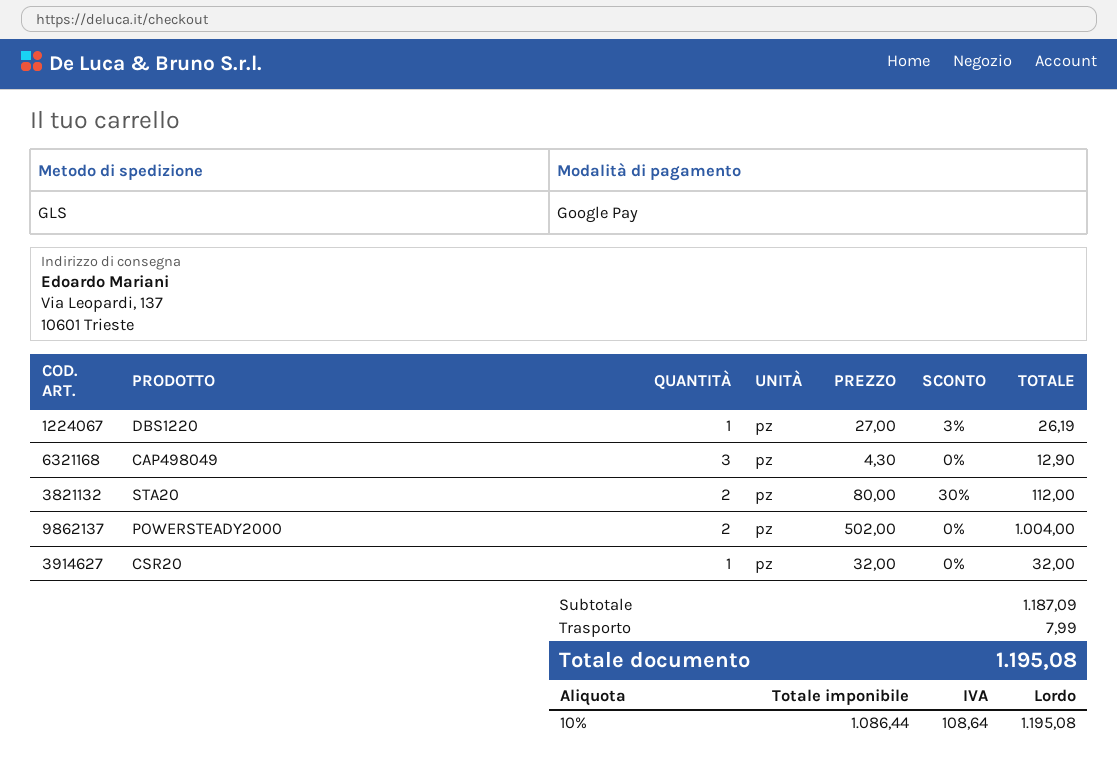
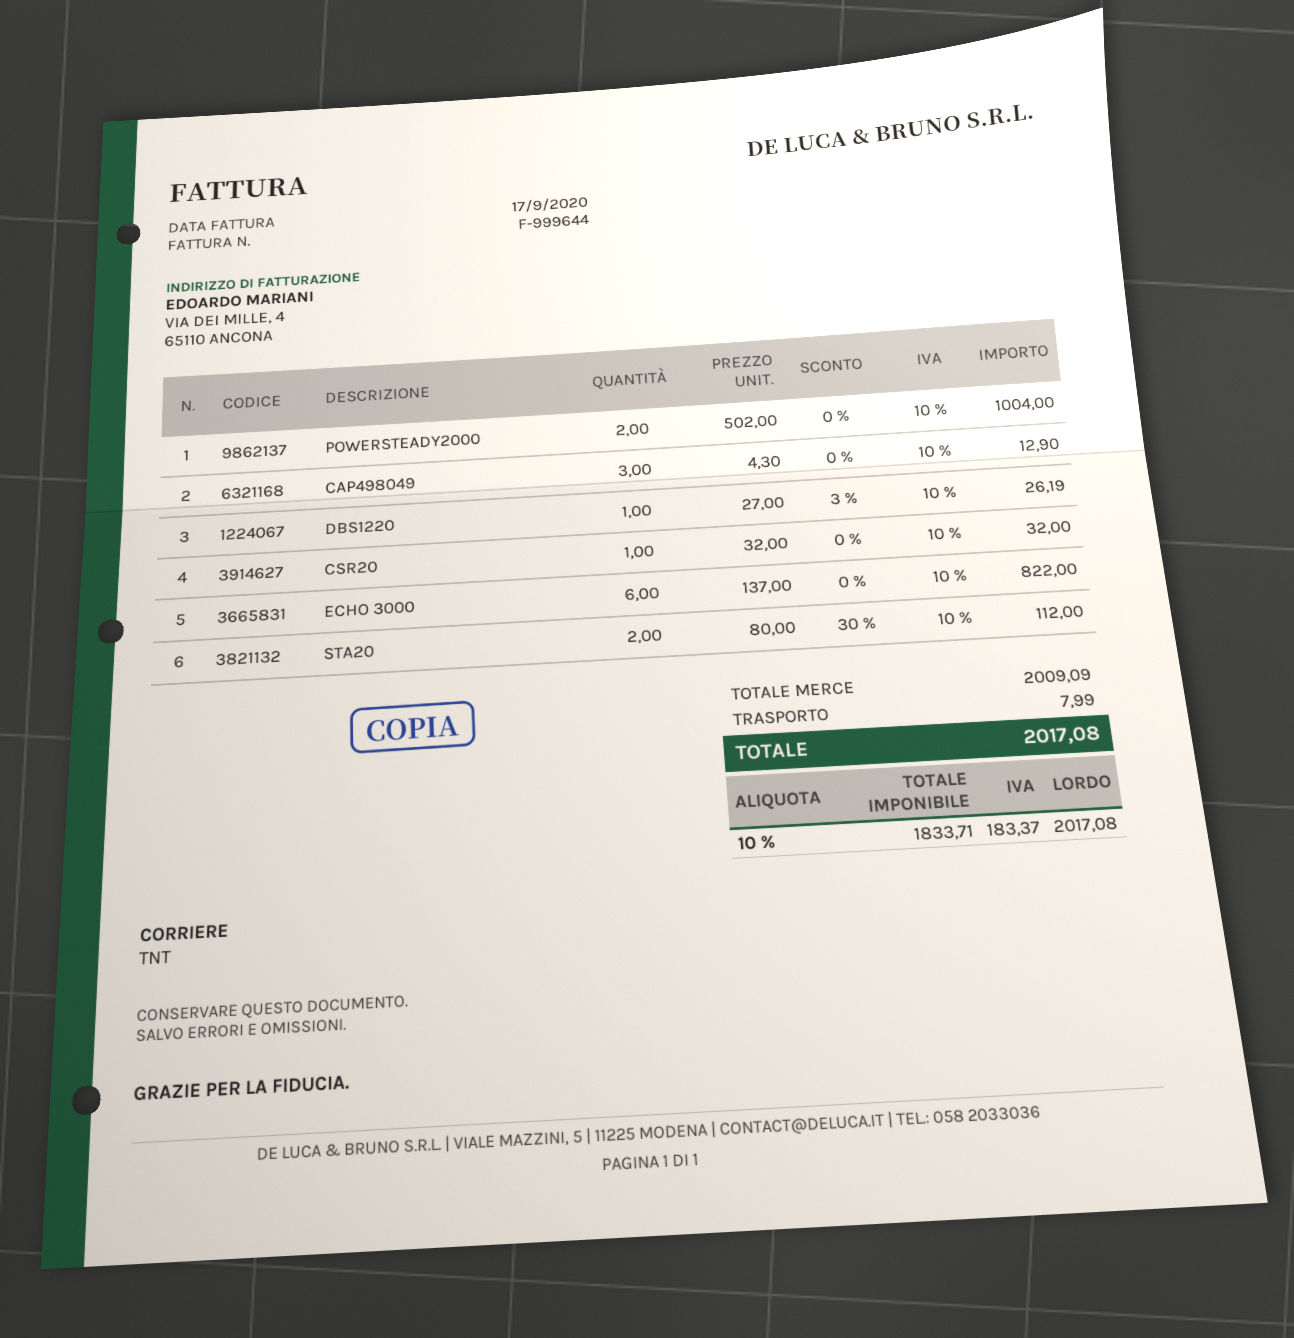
shipping method: GLS -> TNT
ECHO 3000: none -> 6 x 137.00 = 822.00
subtotal: 1187.09 -> 2009.09
net: 1086.44 -> 1833.71
tax: 10% = 108.64 -> 10% = 183.37
total: 1195.08 -> 2017.08

